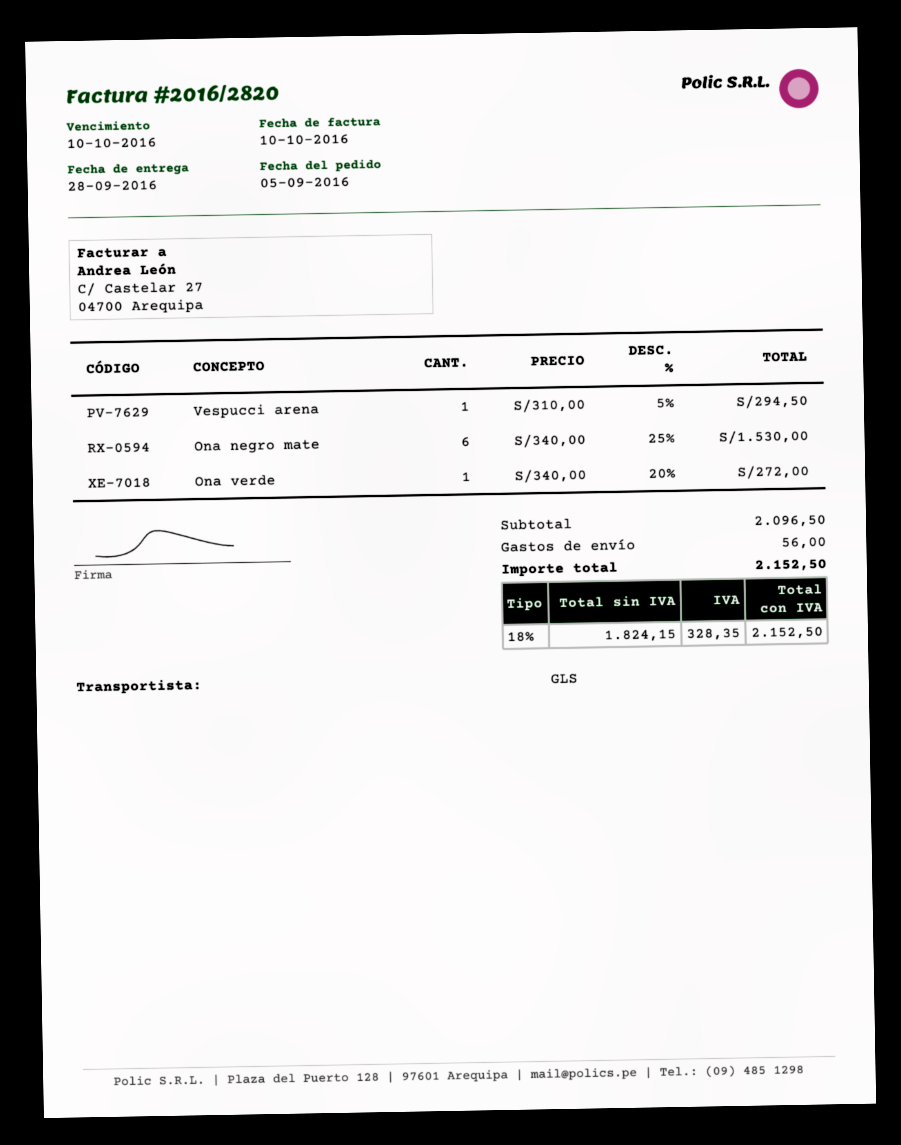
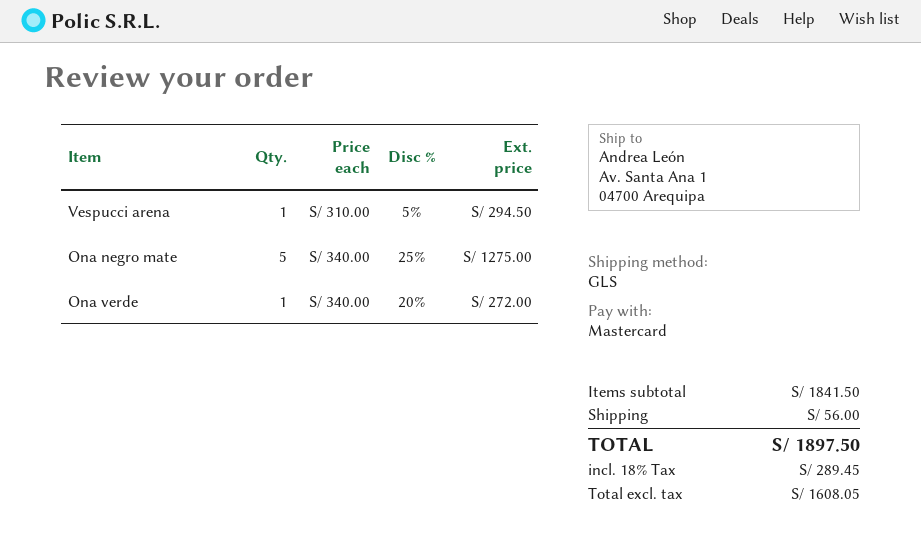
Ona negro mate: 6 x 340.00 - 25% = 1530.00 -> 5 x 340.00 - 25% = 1275.00
subtotal: 2096.50 -> 1841.50
net: 1824.15 -> 1608.05
tax: 18% = 328.35 -> 18% = 289.45
total: 2152.50 -> 1897.50

